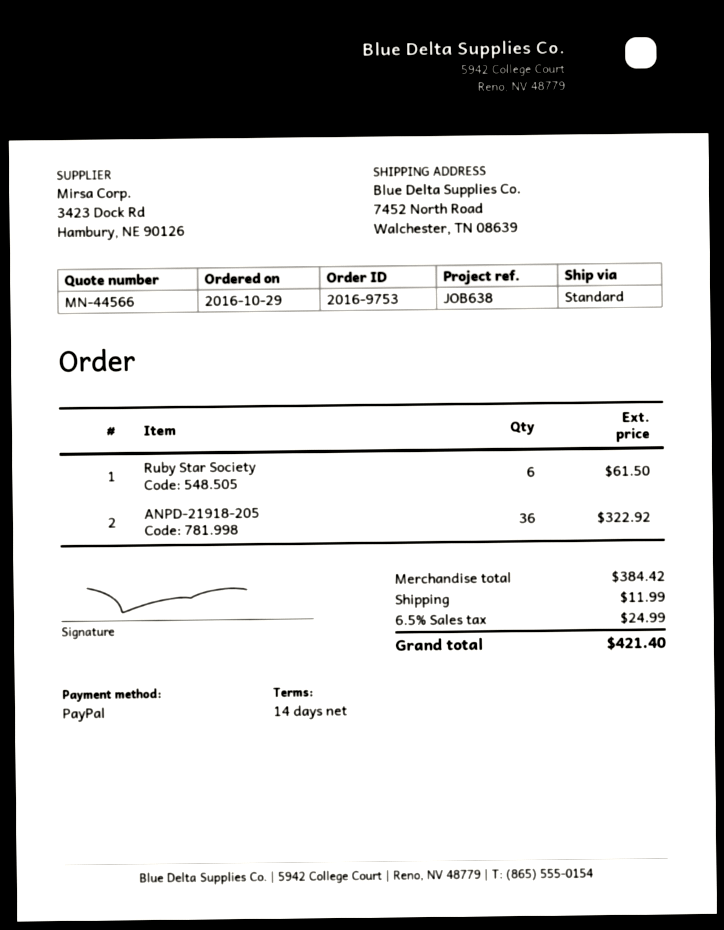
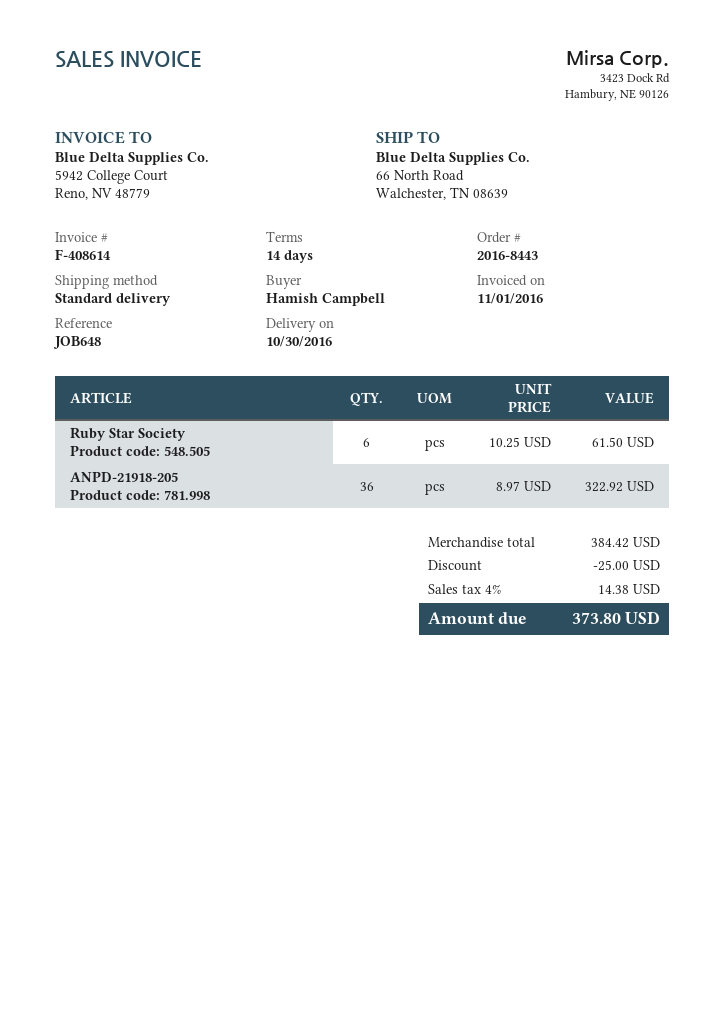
order number: 2016-9753 -> 2016-8443
reference: JOB638 -> JOB648
ship to: 7452 North Road, Walchester, TN 08639 -> 66 North Road, Walchester, TN 08639
discount: none -> 25.00
shipping: 11.99 -> none
tax: 6.5% = 24.99 -> 4% = 14.38
total: 421.40 -> 373.80

